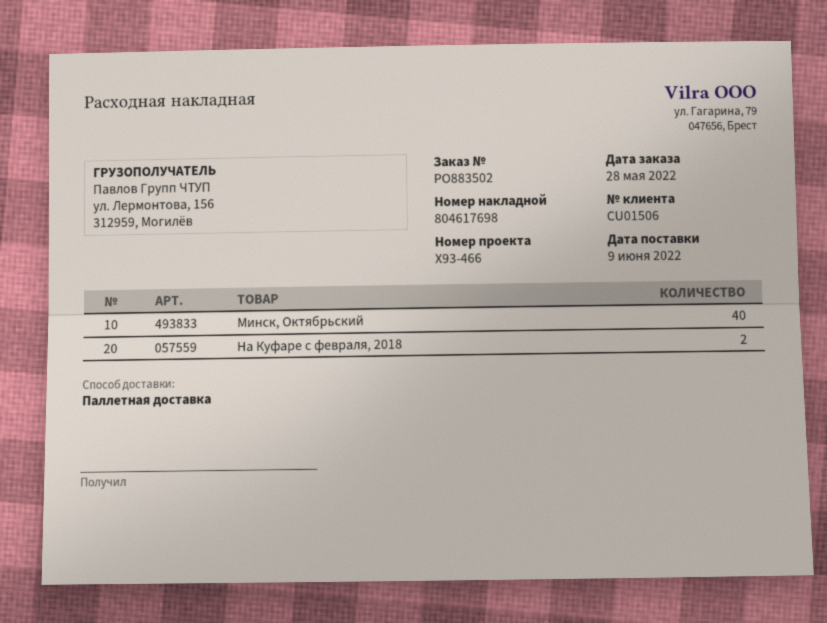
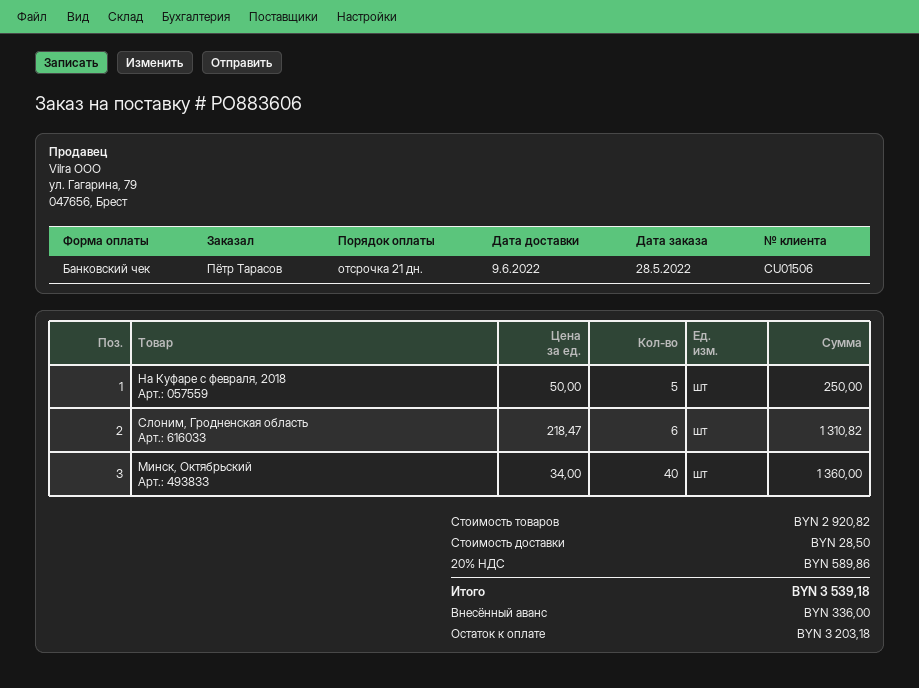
order number: PO883502 -> PO883606
На Куфаре с февраля, 2018: 2 -> 5
Слоним, Гродненская область: none -> 6

